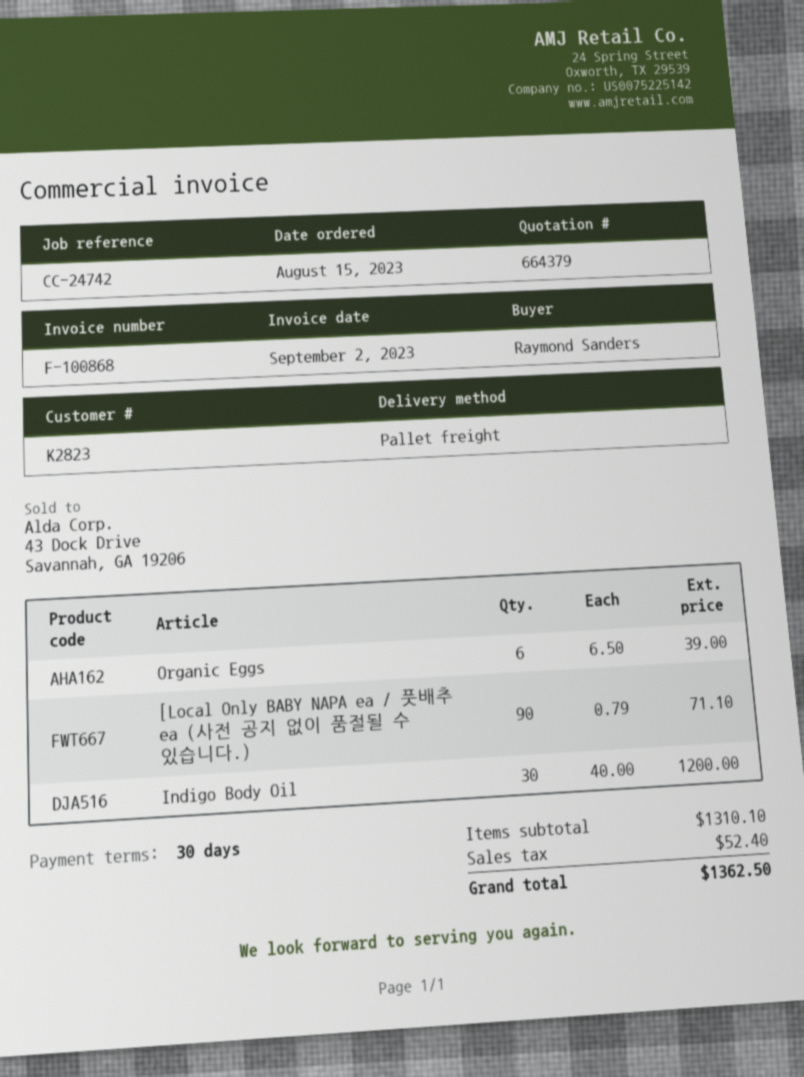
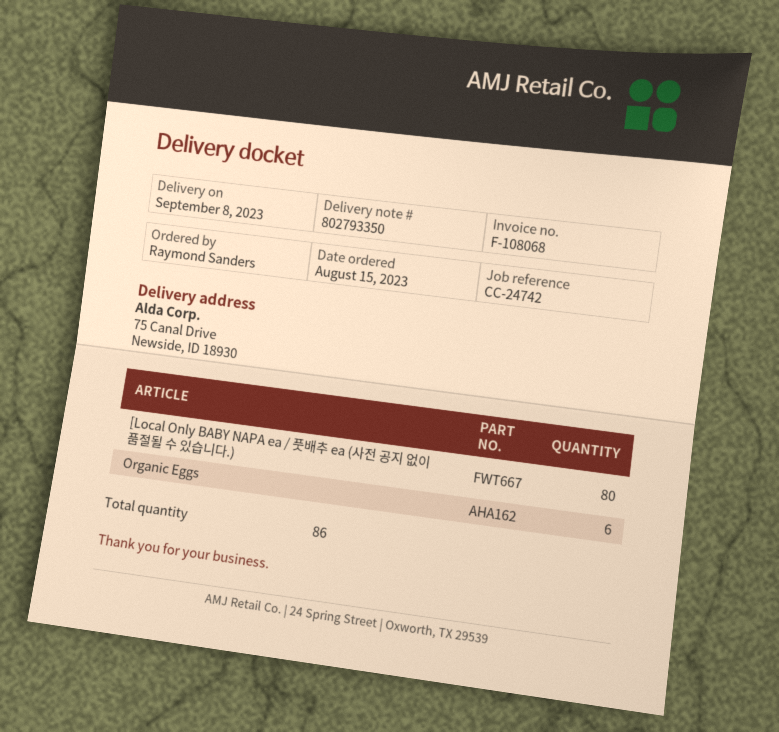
invoice number: F-100868 -> F-108068
[Local Only BABY NAPA ea / 풋배추 ea (사전 공지 없이 품절될 수 있습니다.): 90 -> 80
Indigo Body Oil: 30 -> none

